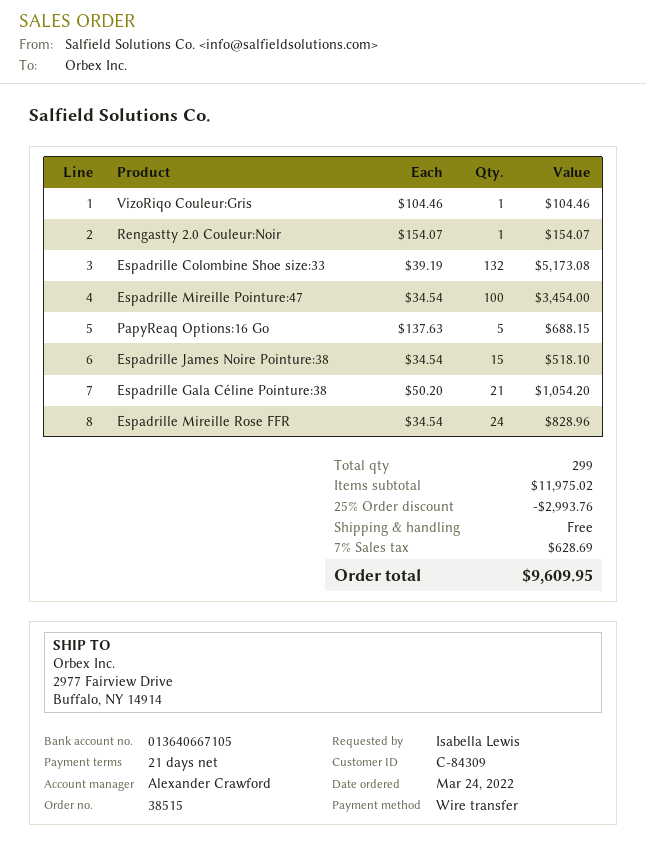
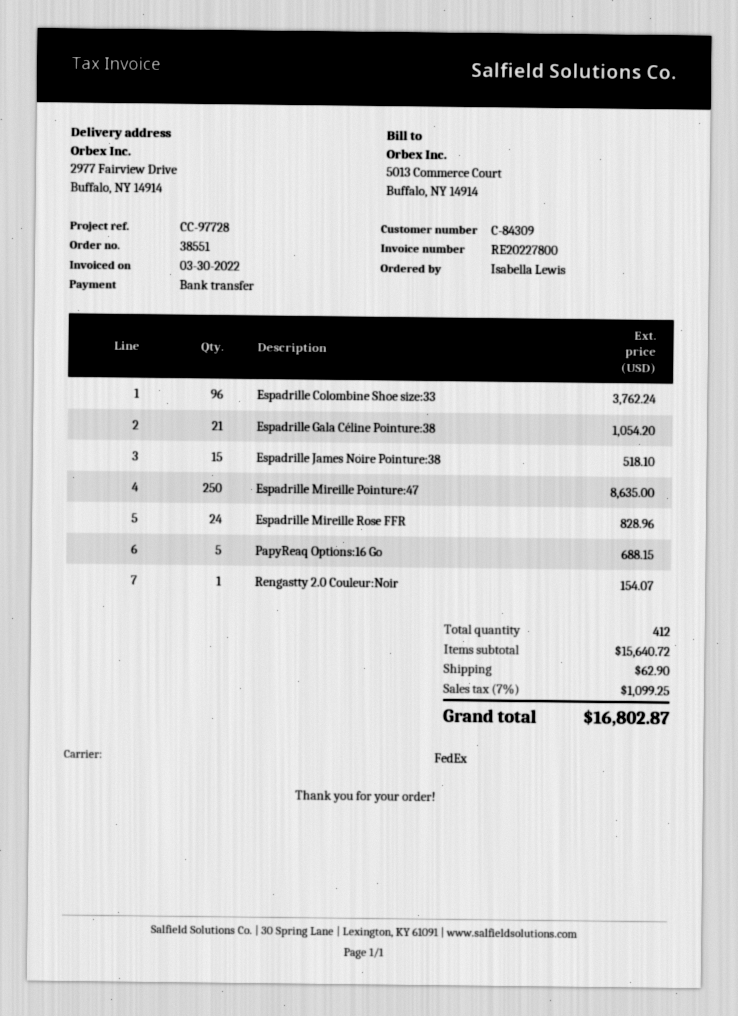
order number: 38515 -> 38551
VizoRiqo Couleur:Gris: 1 for 104.46 -> none
Espadrille Colombine Shoe size:33: 132 for 5173.08 -> 96 for 3762.24
Espadrille Mireille Pointure:47: 100 for 3454.00 -> 250 for 8635.00
total quantity: 299 -> 412
subtotal: 11975.02 -> 15640.72
discount: 25% = 2993.76 -> none
shipping: 0.00 -> 62.90
tax: 7% = 628.69 -> 7% = 1099.25
total: 9609.95 -> 16802.87

